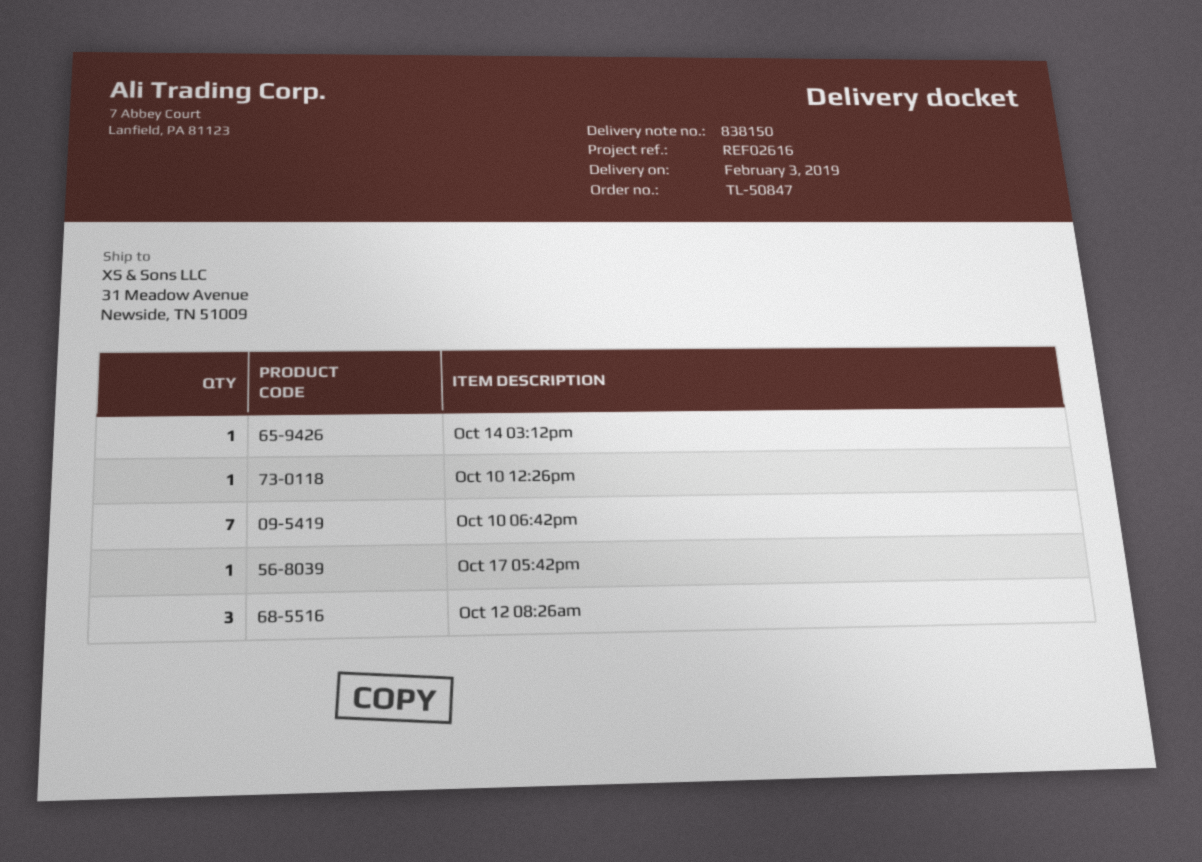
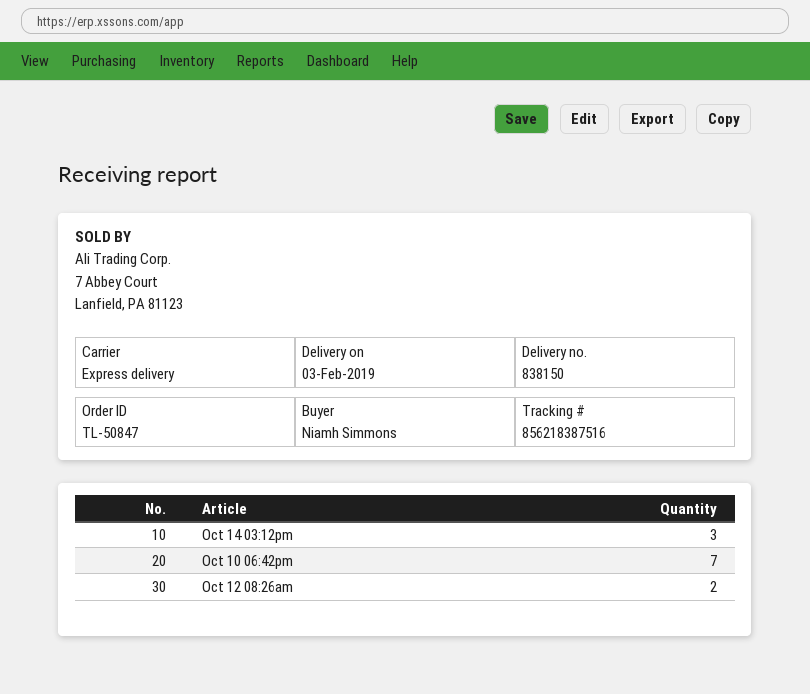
Oct 14 03:12pm: 1 -> 3
Oct 10 12:26pm: 1 -> none
Oct 17 05:42pm: 1 -> none
Oct 12 08:26am: 3 -> 2

